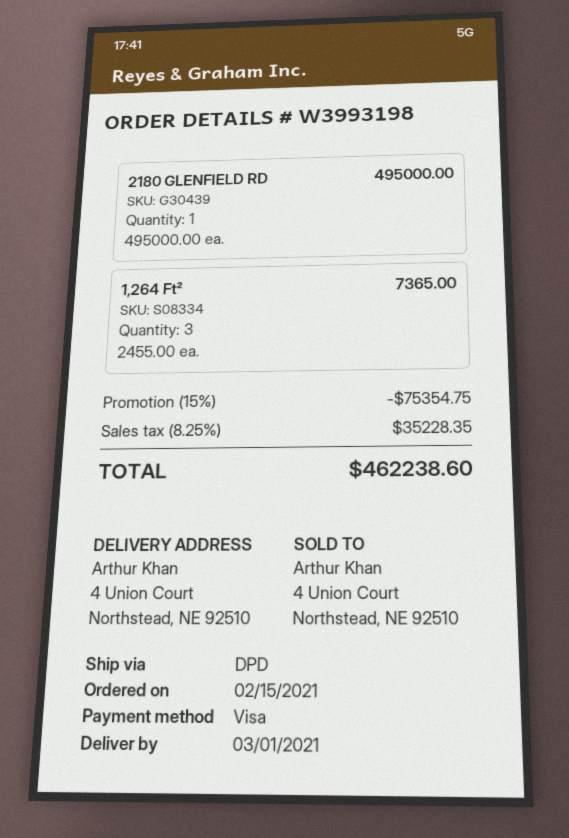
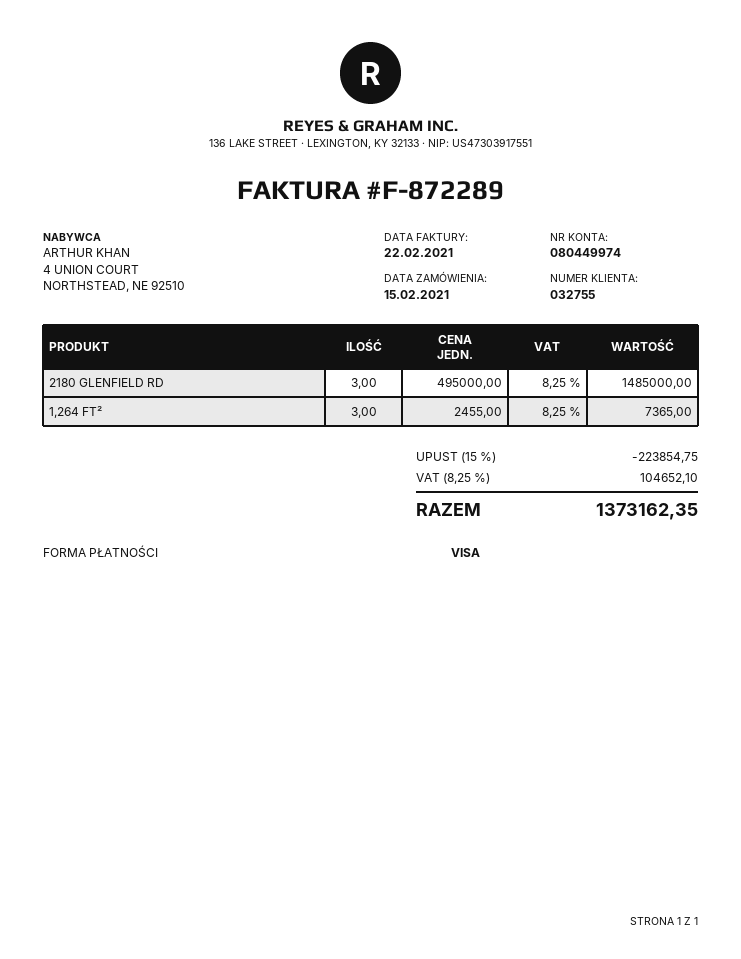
2180 GLENFIELD RD: 1 x 495000.00 = 495000.00 -> 3 x 495000.00 = 1485000.00
discount: 15% = 75354.75 -> 15% = 223854.75
tax: 8.25% = 35228.35 -> 8.25% = 104652.10
total: 462238.60 -> 1373162.35

